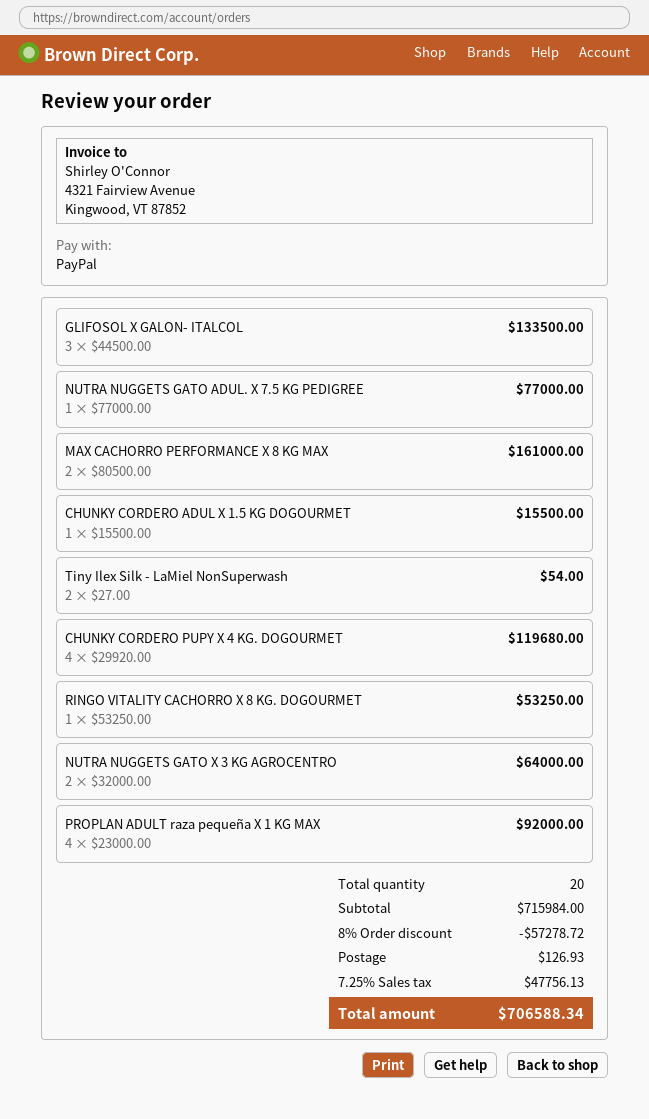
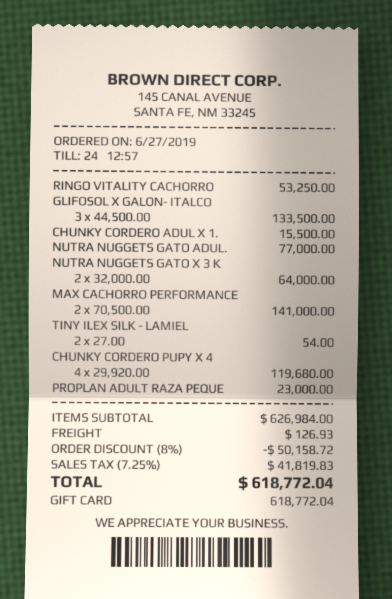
payment method: PayPal -> gift card
MAX CACHORRO PERFORMANCE X 8 KG MAX: 2 x 80500.00 = 161000.00 -> 2 x 70500.00 = 141000.00
PROPLAN ADULT raza pequeña X 1 KG MAX: 4 x 23000.00 = 92000.00 -> 1 x 23000.00 = 23000.00
subtotal: 715984.00 -> 626984.00
discount: 8% = 57278.72 -> 8% = 50158.72
tax: 7.25% = 47756.13 -> 7.25% = 41819.83
total: 706588.34 -> 618772.04

